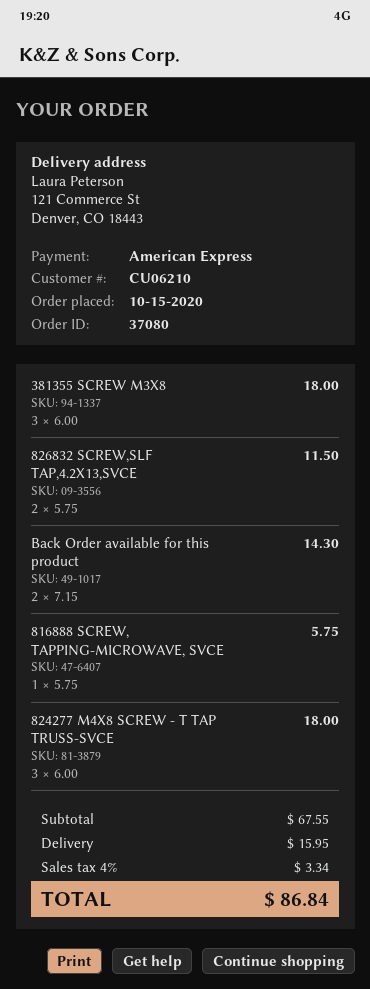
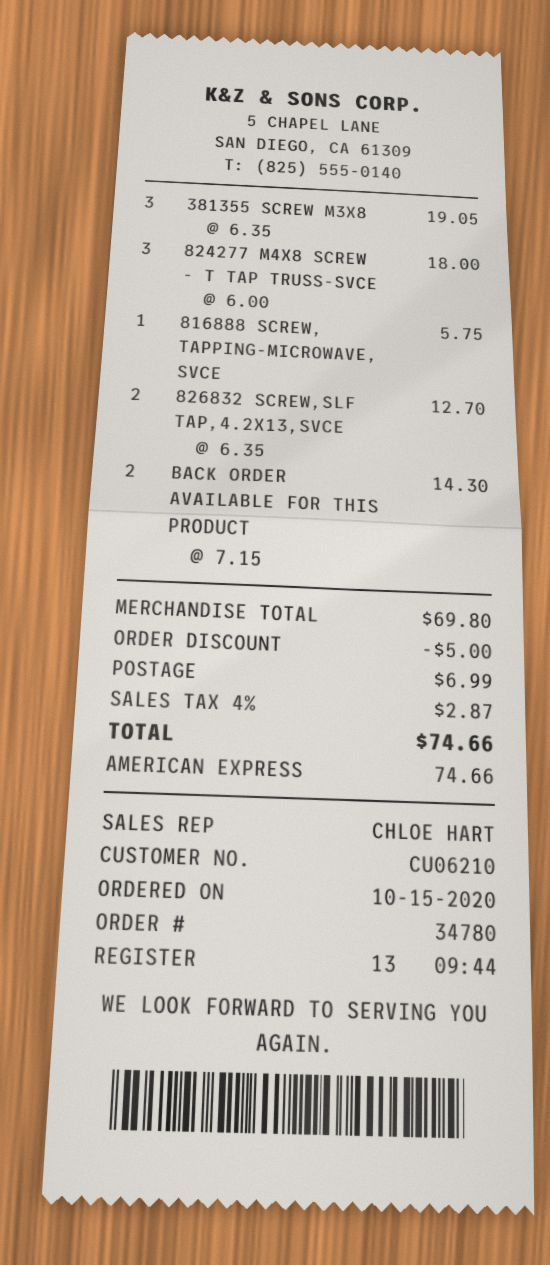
order number: 37080 -> 34780
381355 SCREW M3X8: 3 x 6.00 = 18.00 -> 3 x 6.35 = 19.05
826832 SCREW,SLF TAP,4.2X13,SVCE: 2 x 5.75 = 11.50 -> 2 x 6.35 = 12.70
subtotal: 67.55 -> 69.80
discount: none -> 5.00
shipping: 15.95 -> 6.99
tax: 4% = 3.34 -> 4% = 2.87
total: 86.84 -> 74.66

